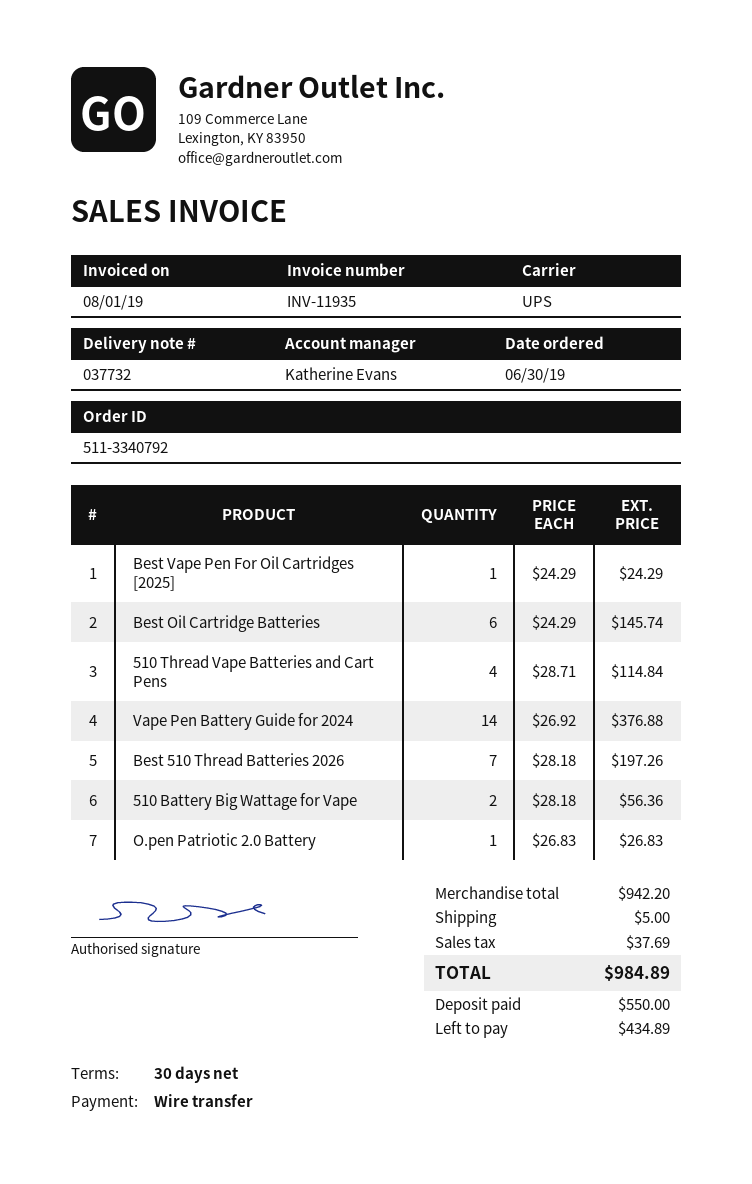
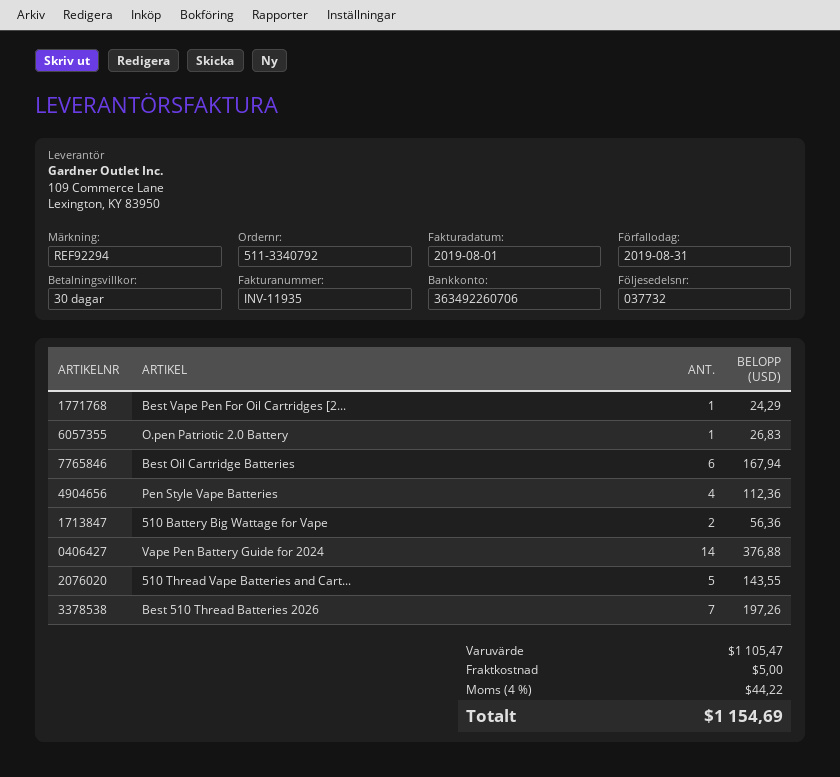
Best Oil Cartridge Batteries: 6 for 145.74 -> 6 for 167.94
510 Thread Vape Batteries and Cart Pens: 4 for 114.84 -> 5 for 143.55
Pen Style Vape Batteries: none -> 4 for 112.36
subtotal: 942.20 -> 1105.47
tax: 37.69 -> 44.22
total: 984.89 -> 1154.69

